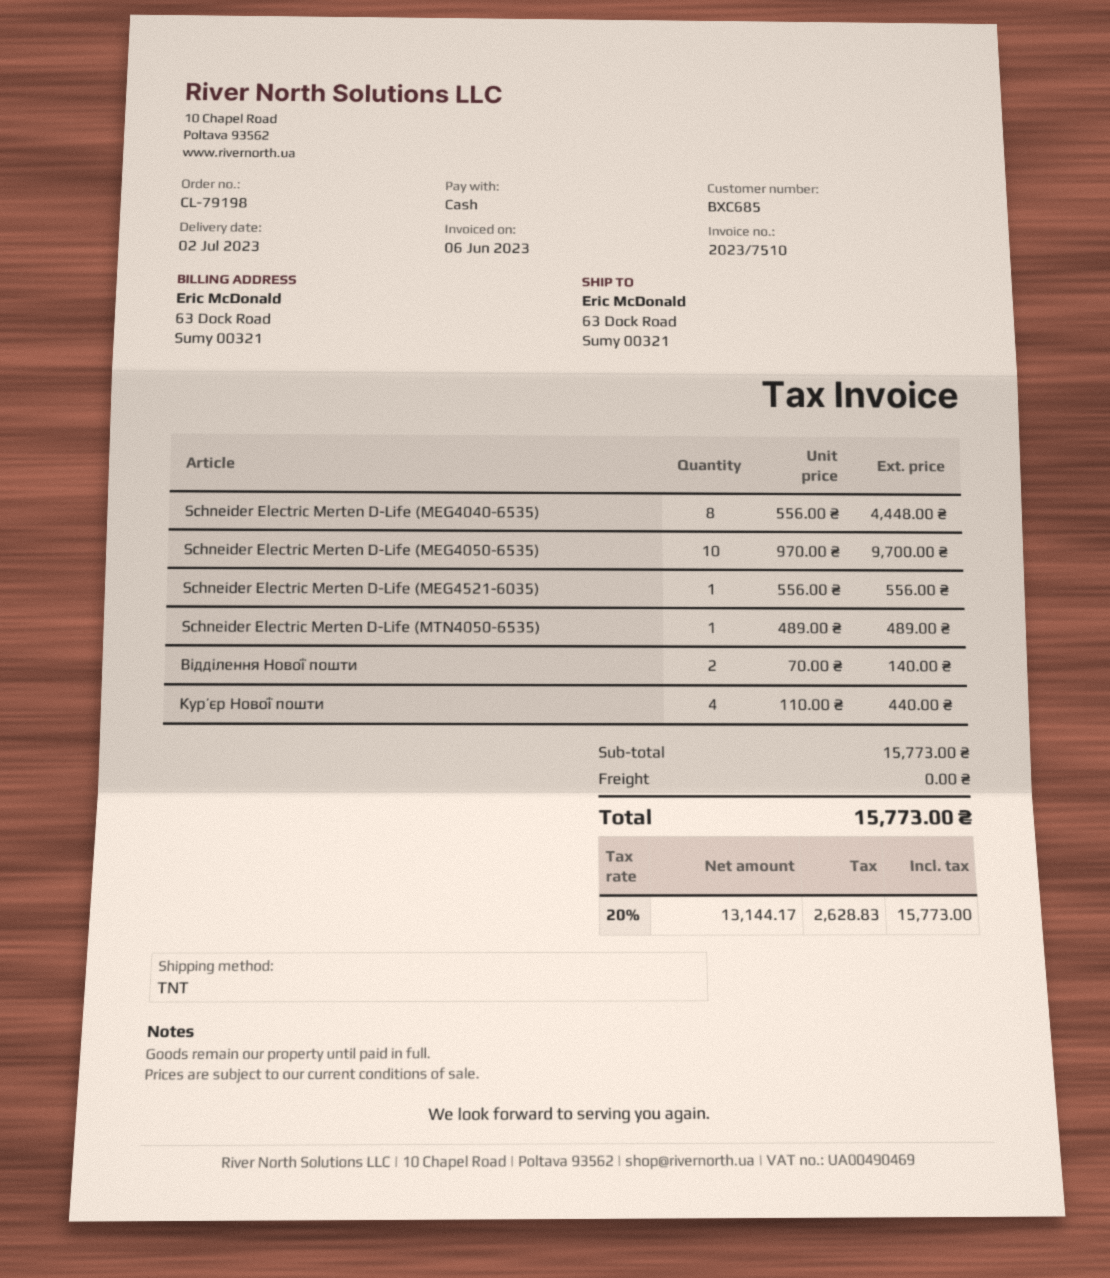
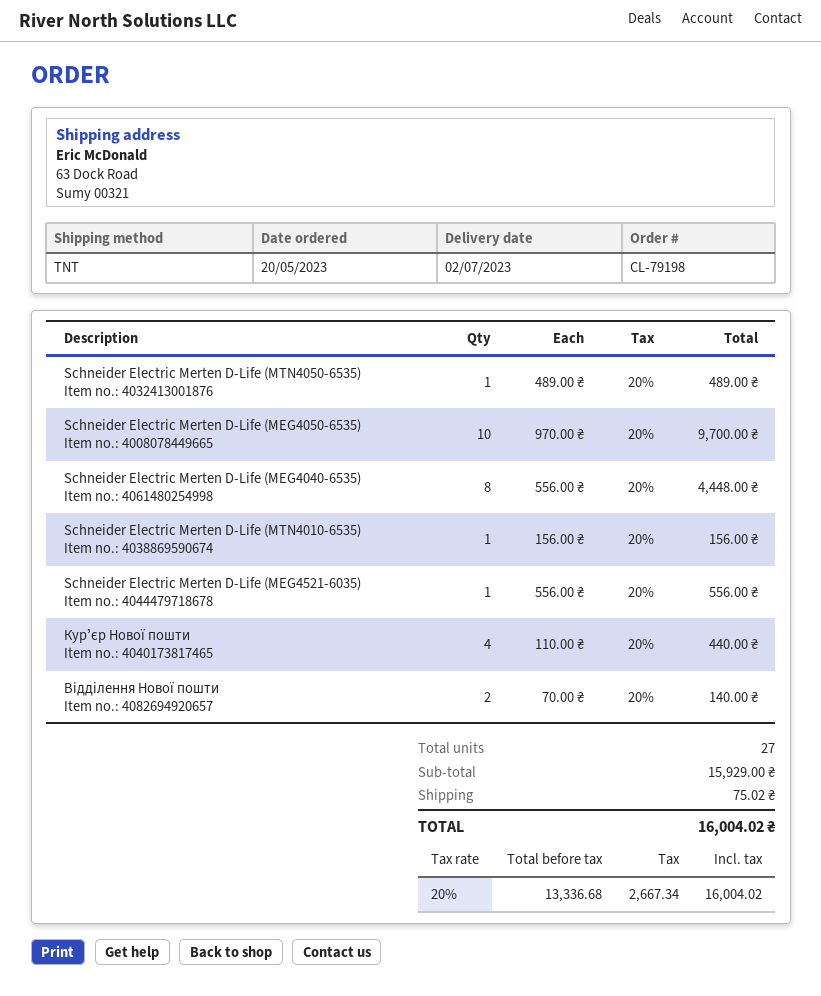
Schneider Electric Merten D-Life (MTN4010-6535): none -> 1 x 156.00 = 156.00
subtotal: 15773.00 -> 15929.00
shipping: 0.00 -> 75.02
net: 13144.17 -> 13336.68
tax: 20% = 2628.83 -> 20% = 2667.34
total: 15773.00 -> 16004.02

